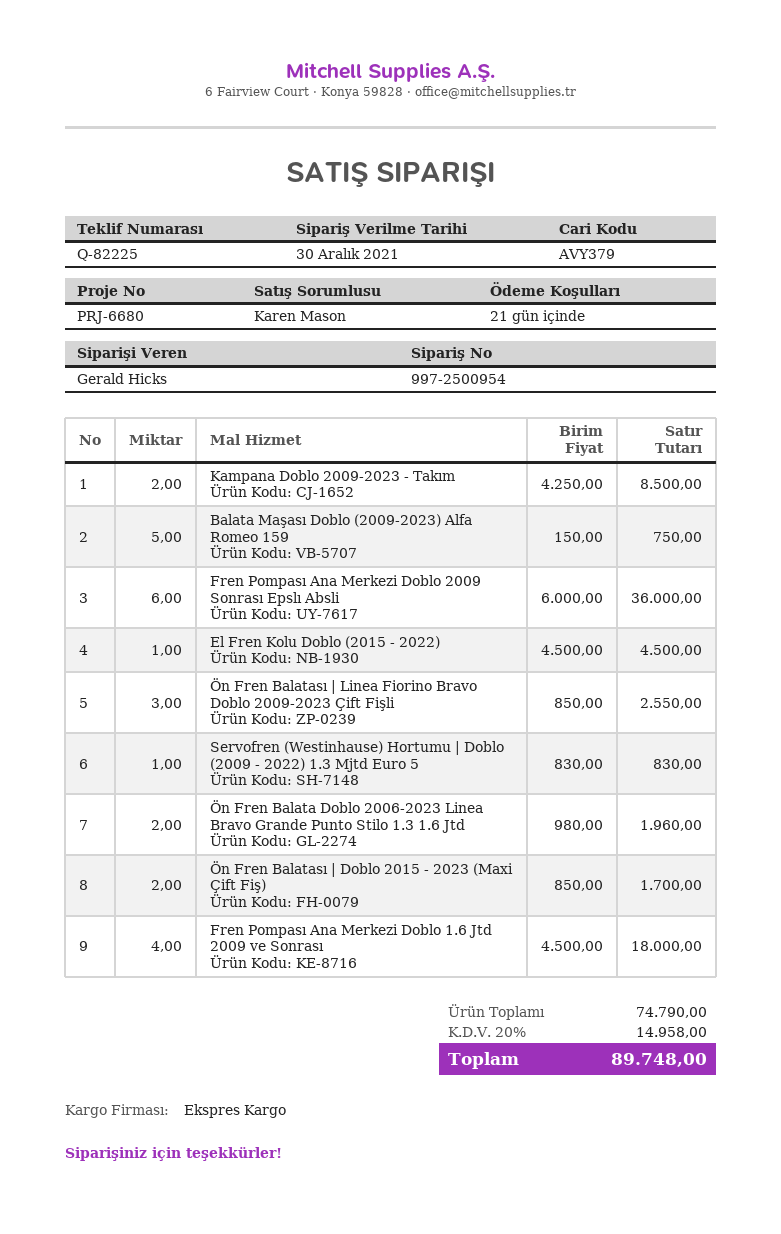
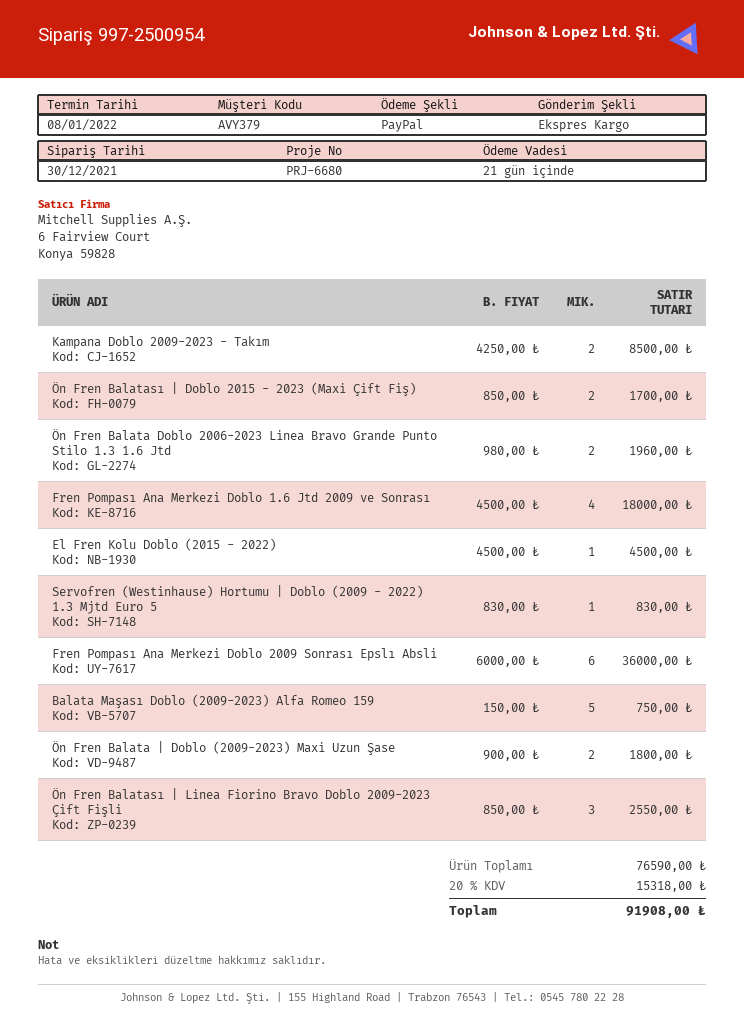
Ön Fren Balata | Doblo (2009-2023) Maxi Uzun Şase: none -> 2 x 900.00 = 1800.00
subtotal: 74790.00 -> 76590.00
tax: 20% = 14958.00 -> 20% = 15318.00
total: 89748.00 -> 91908.00

